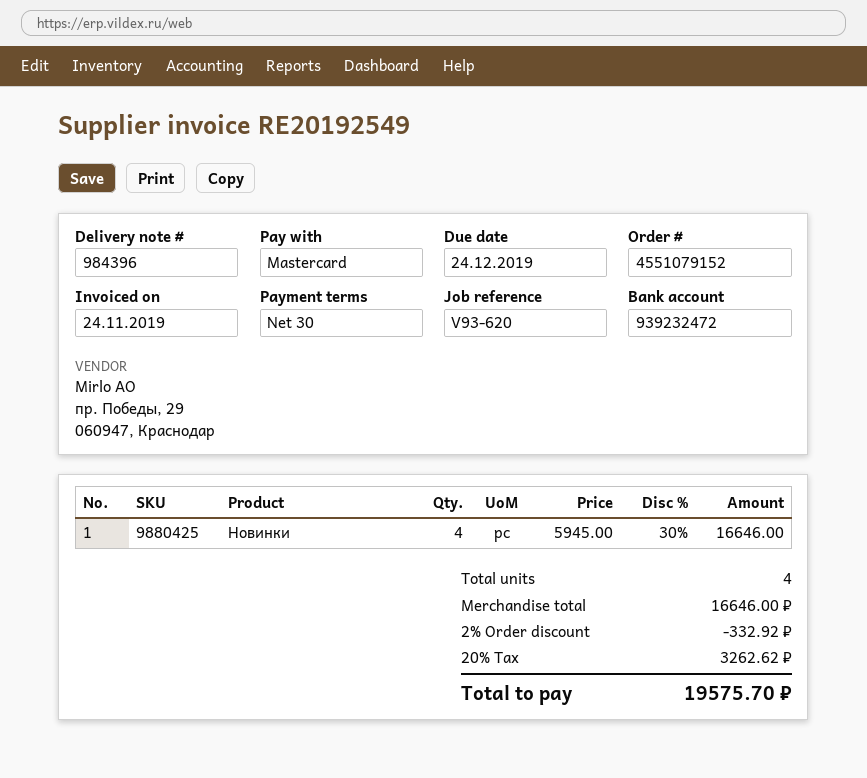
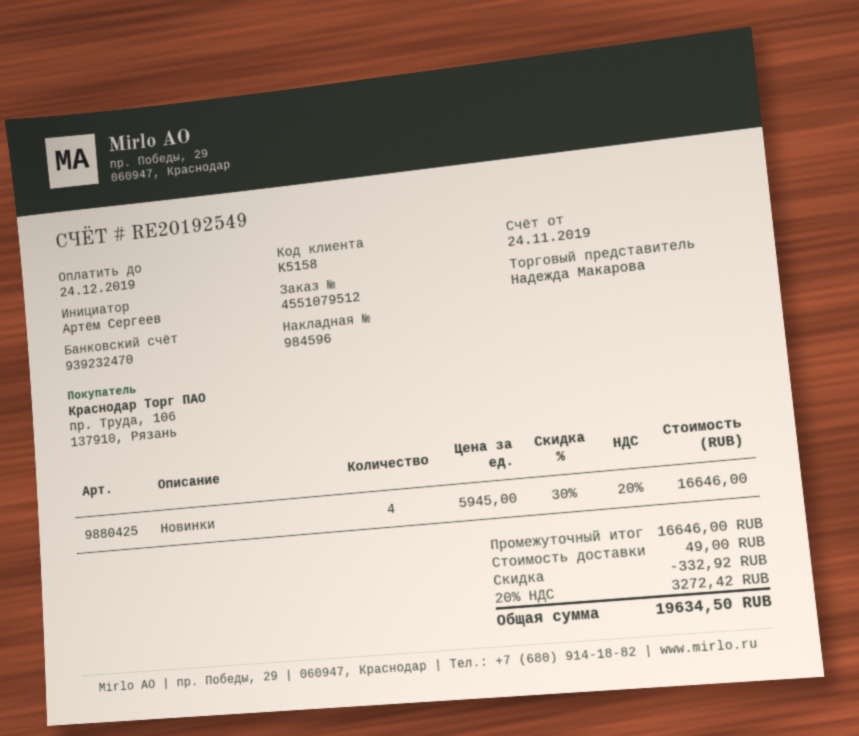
order number: 4551079152 -> 4551079512
delivery note number: 984396 -> 984596
bank account: 939232472 -> 939232470
shipping: none -> 49.00
tax: 20% = 3262.62 -> 20% = 3272.42
total: 19575.70 -> 19634.50

